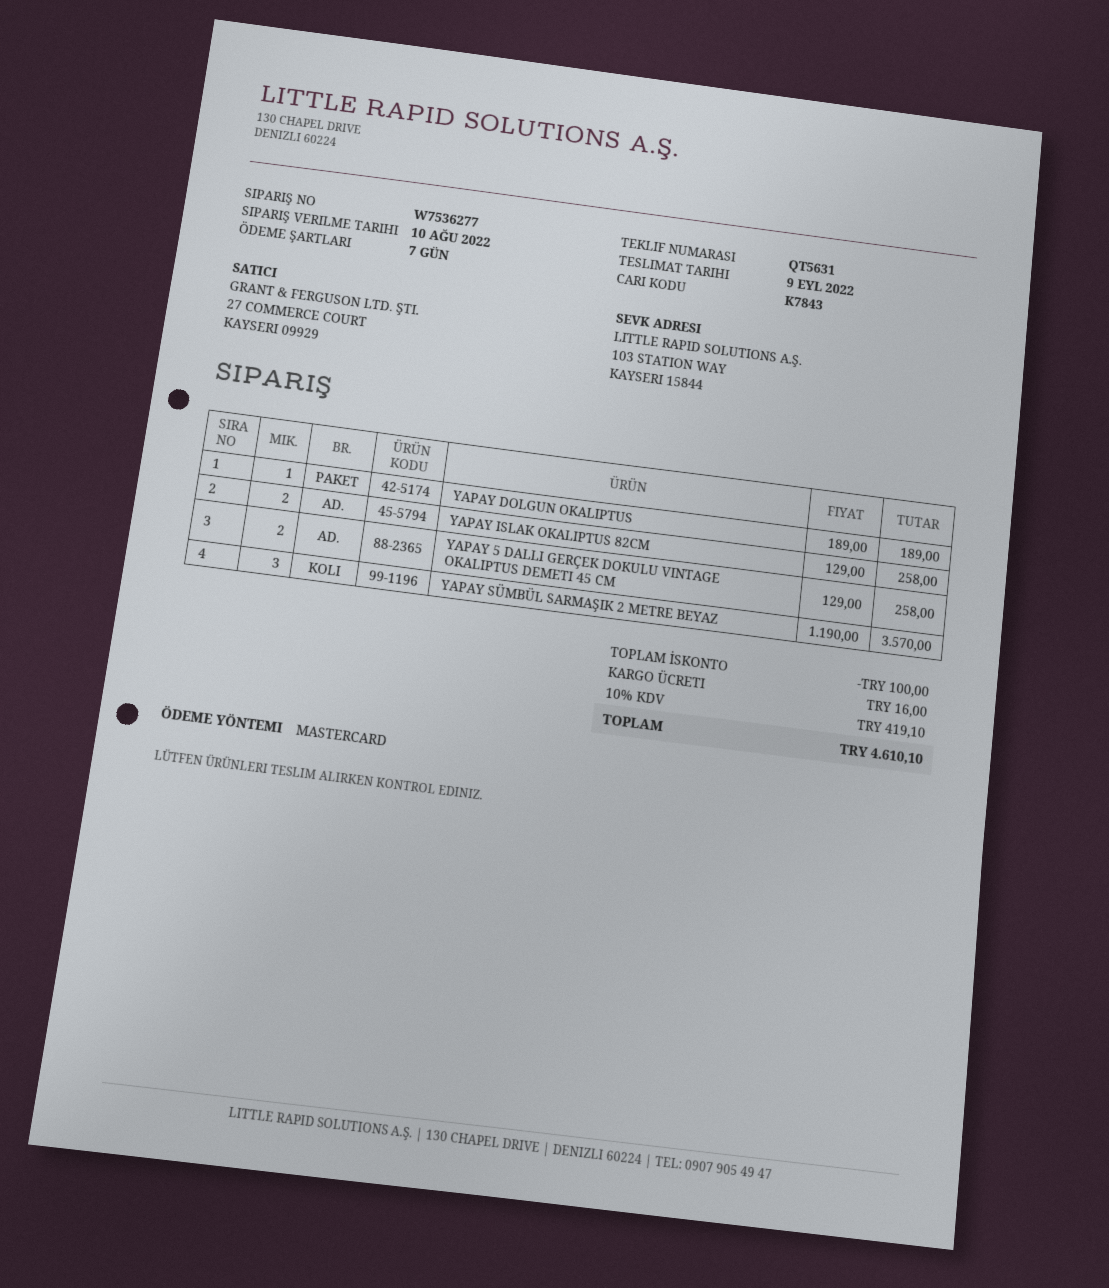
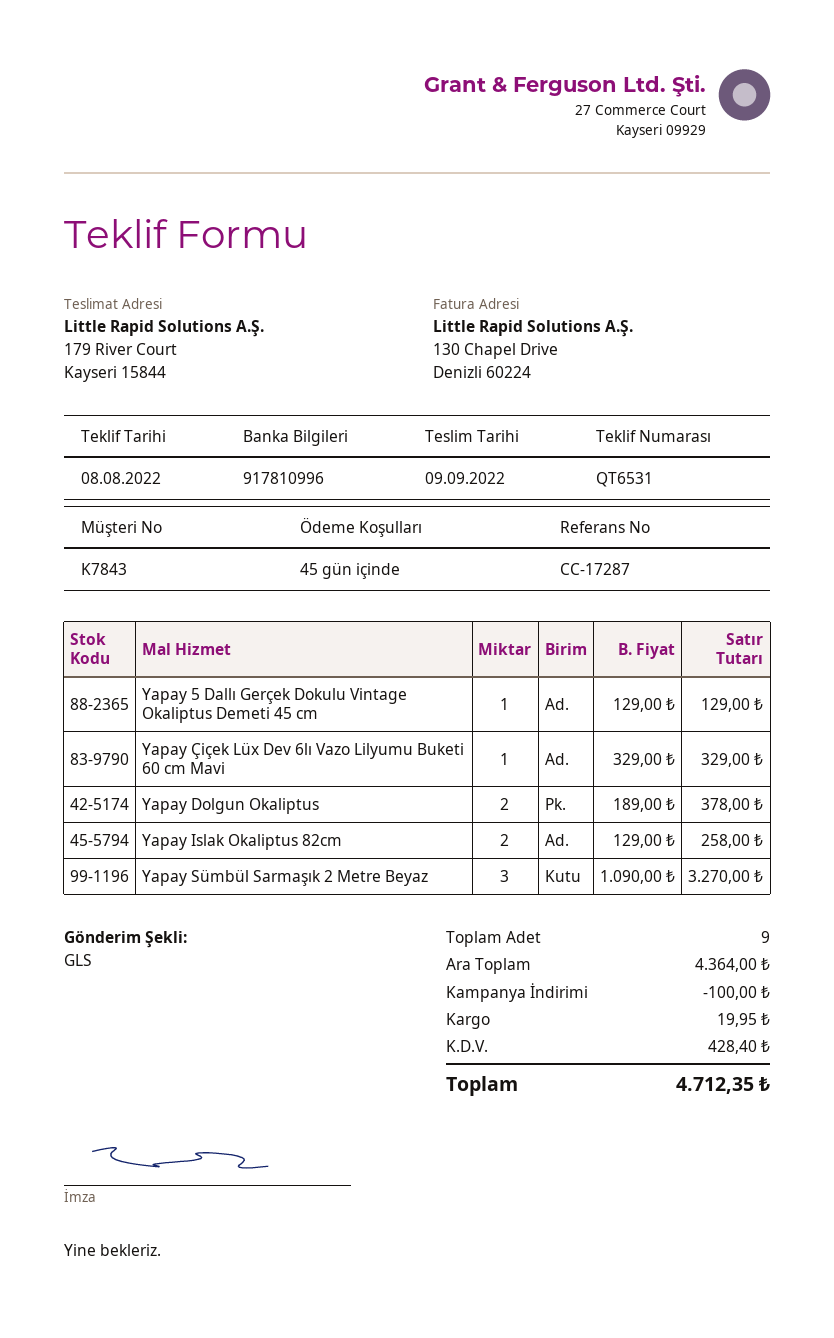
quote number: QT5631 -> QT6531
payment terms: 7 days -> 45 days
ship to: 103 STATION WAY, KAYSERI 15844 -> 179 River Court, Kayseri 15844
YAPAY DOLGUN OKALIPTUS: 1 x 189.00 = 189.00 -> 2 x 189.00 = 378.00
YAPAY 5 DALLI GERÇEK DOKULU VINTAGE OKALIPTUS DEMETI 45 CM: 2 x 129.00 = 258.00 -> 1 x 129.00 = 129.00
YAPAY SÜMBÜL SARMAŞIK 2 METRE BEYAZ: 3 x 1190.00 = 3570.00 -> 3 x 1090.00 = 3270.00
Yapay Çiçek Lüx Dev 6lı Vazo Lilyumu Buketi 60 cm Mavi: none -> 1 x 329.00 = 329.00
shipping: 16.00 -> 19.95
tax: 419.10 -> 428.40
total: 4610.10 -> 4712.35

